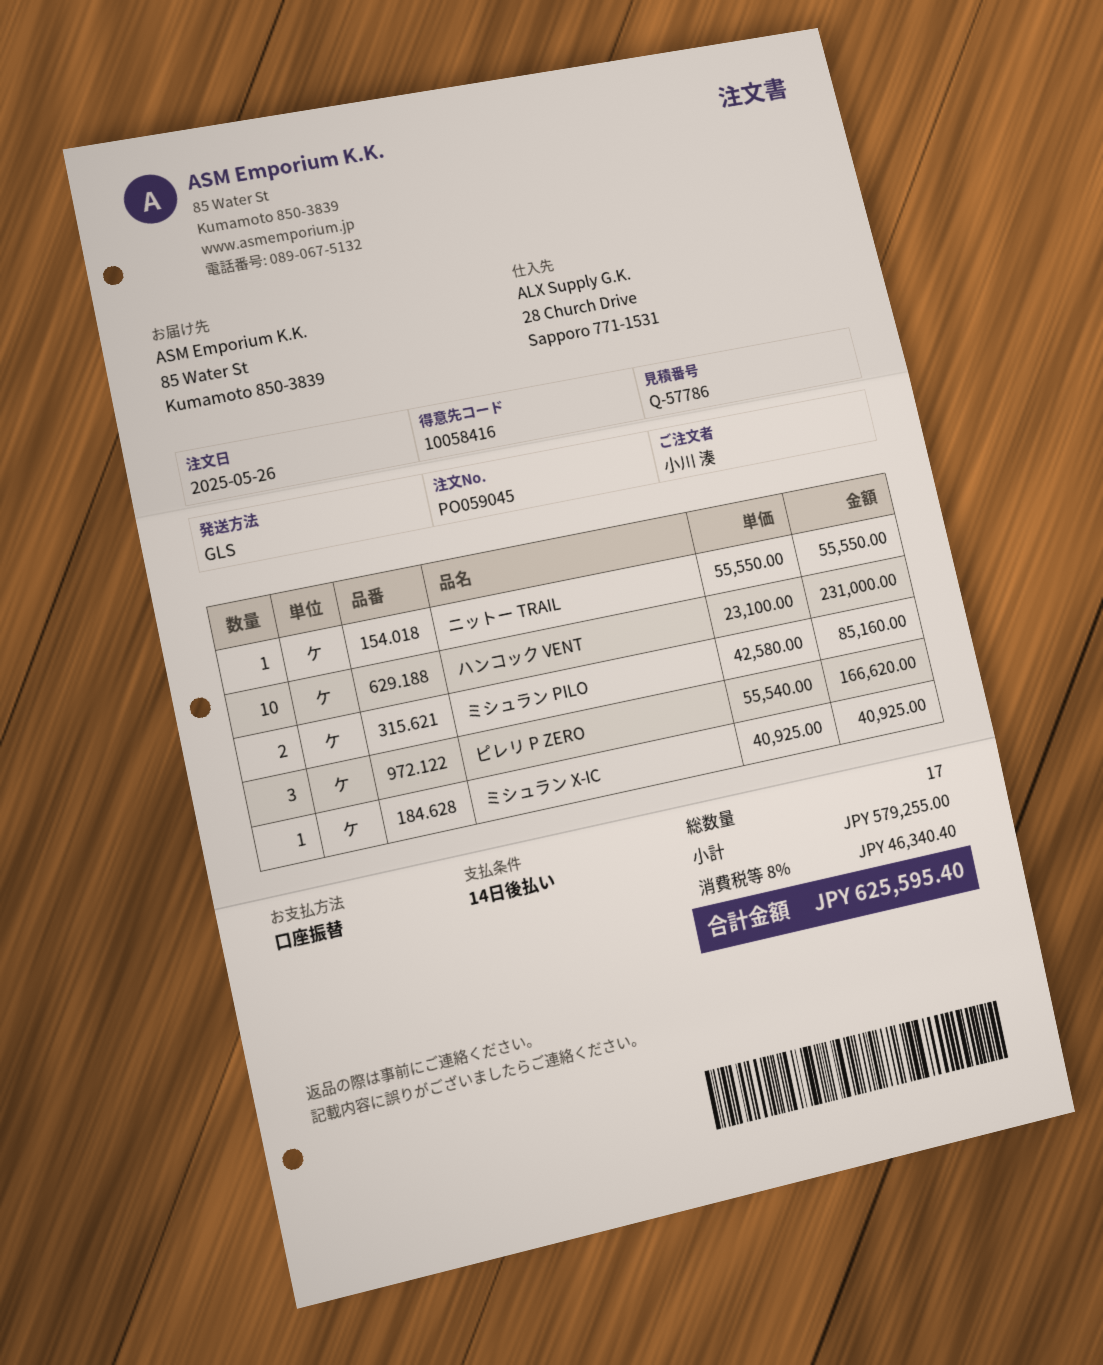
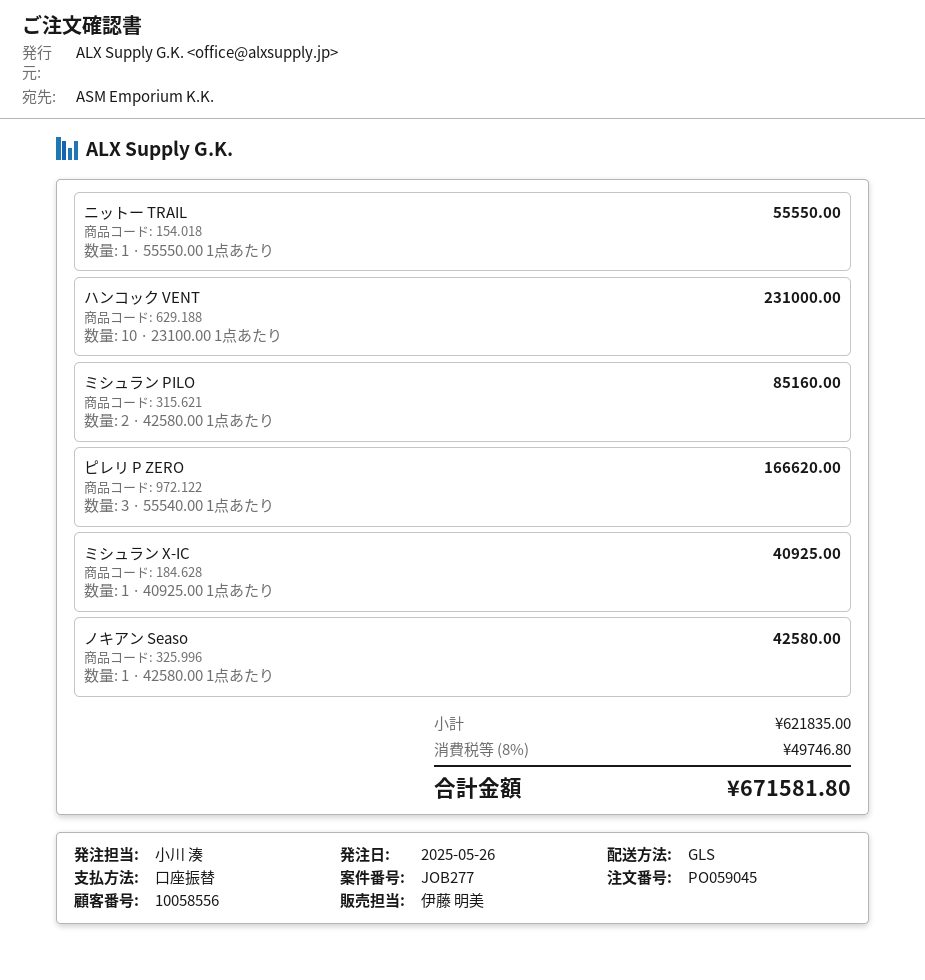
customer number: 10058416 -> 10058556
ノキアン Seaso: none -> 1 x 42580.00 = 42580.00
subtotal: 579255.00 -> 621835.00
tax: 8% = 46340.40 -> 8% = 49746.80
total: 625595.40 -> 671581.80

